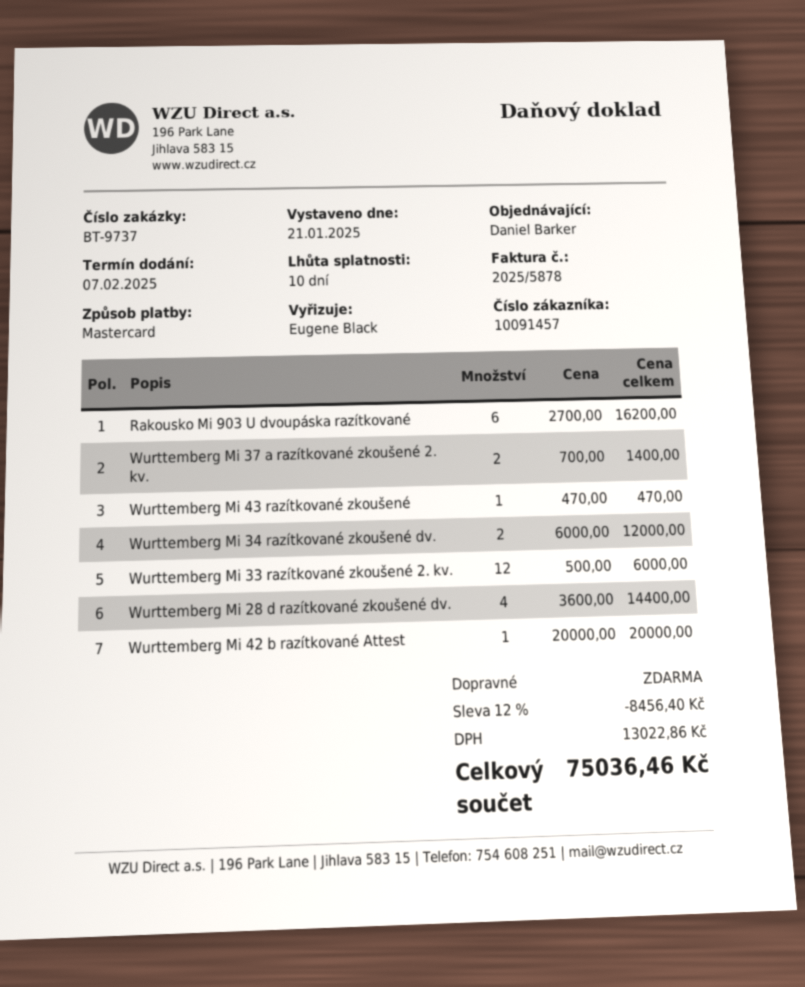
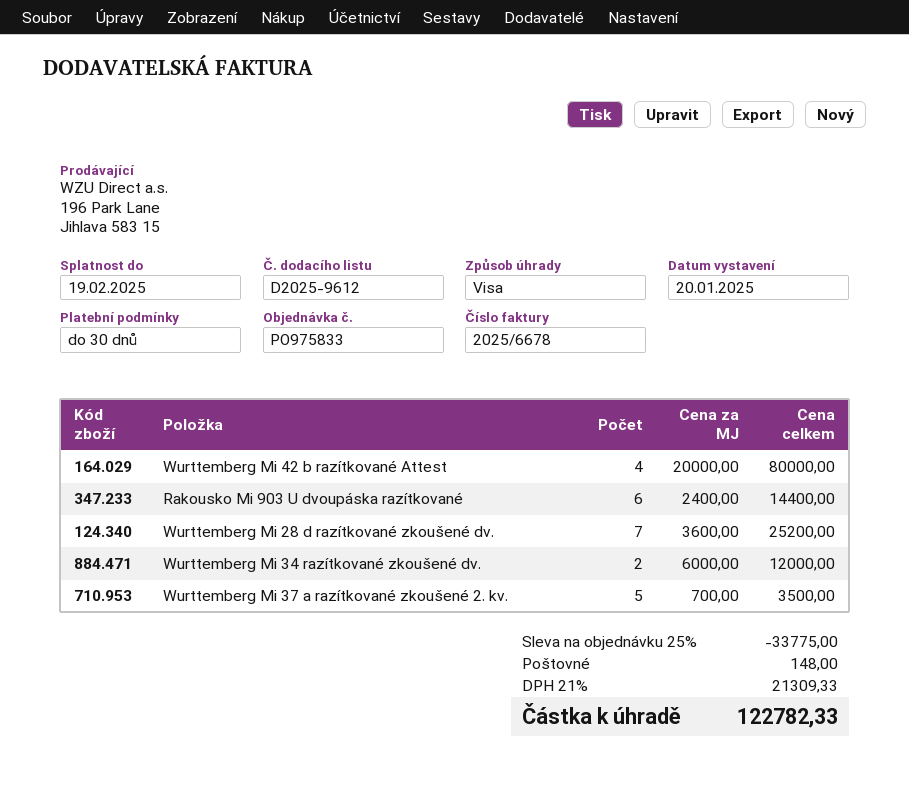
invoice number: 2025/5878 -> 2025/6678
invoice date: 2025-01-21 -> 2025-01-20
payment terms: 10 days -> 30 days
payment method: Mastercard -> Visa
Rakousko Mi 903 U dvoupáska razítkované: 6 x 2700.00 = 16200.00 -> 6 x 2400.00 = 14400.00
Wurttemberg Mi 37 a razítkované zkoušené 2. kv.: 2 x 700.00 = 1400.00 -> 5 x 700.00 = 3500.00
Wurttemberg Mi 43 razítkované zkoušené: 1 x 470.00 = 470.00 -> none
Wurttemberg Mi 33 razítkované zkoušené 2. kv.: 12 x 500.00 = 6000.00 -> none
Wurttemberg Mi 28 d razítkované zkoušené dv.: 4 x 3600.00 = 14400.00 -> 7 x 3600.00 = 25200.00
Wurttemberg Mi 42 b razítkované Attest: 1 x 20000.00 = 20000.00 -> 4 x 20000.00 = 80000.00
discount: 12% = 8456.40 -> 25% = 33775.00
shipping: 0.00 -> 148.00
tax: 13022.86 -> 21309.33
total: 75036.46 -> 122782.33

